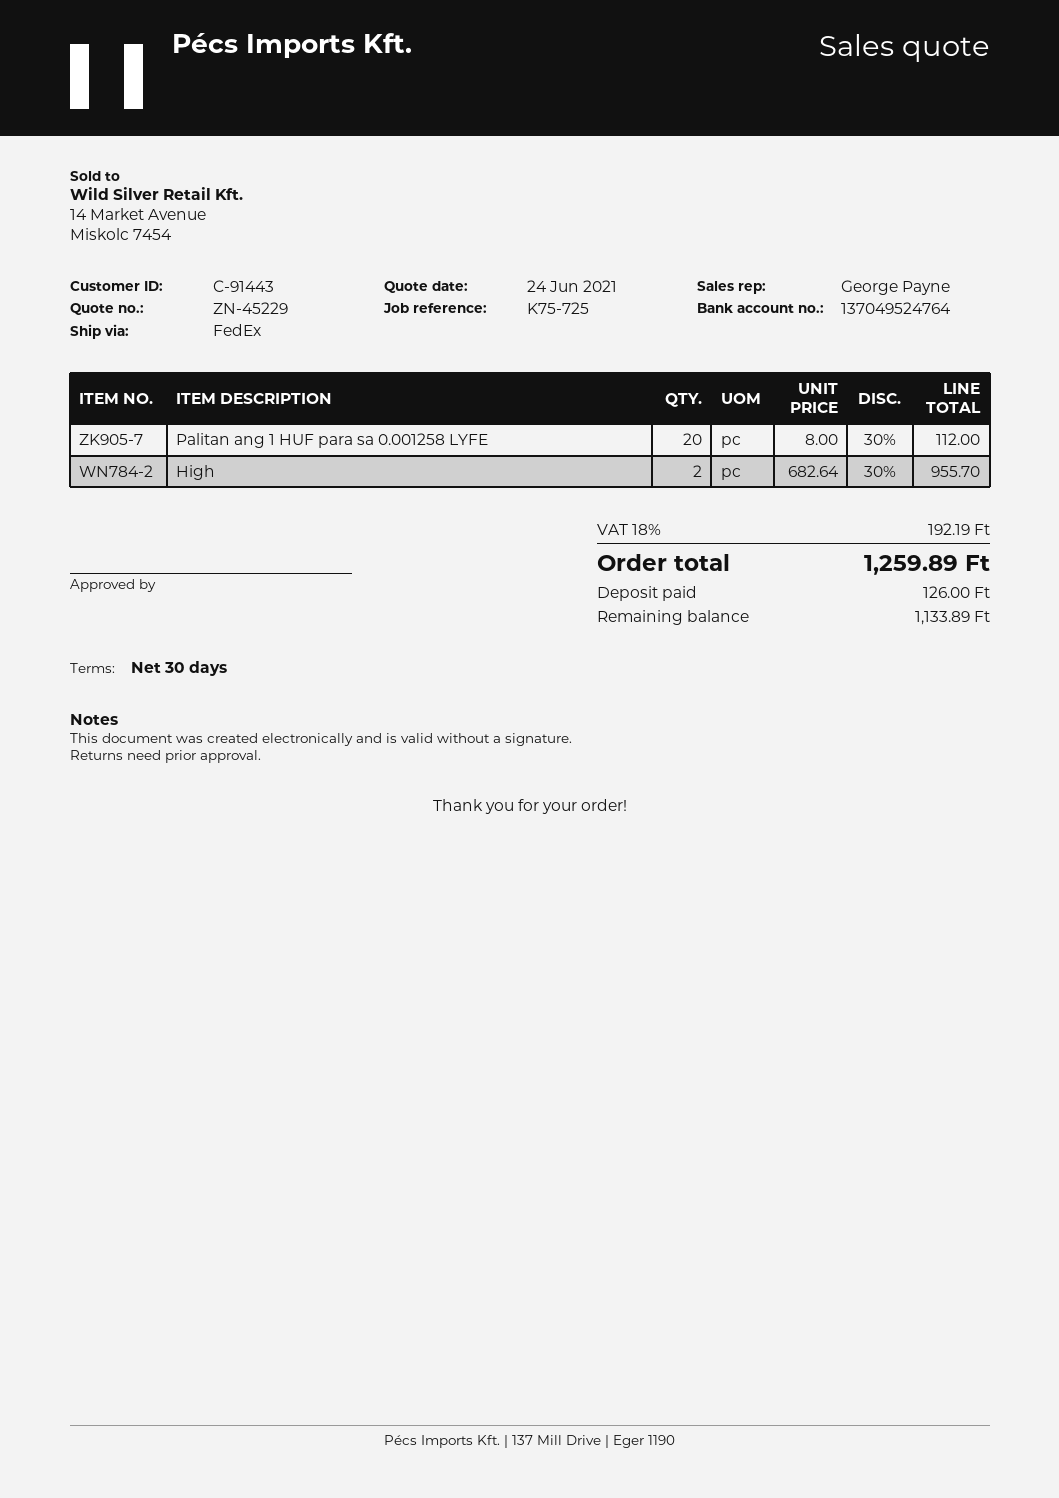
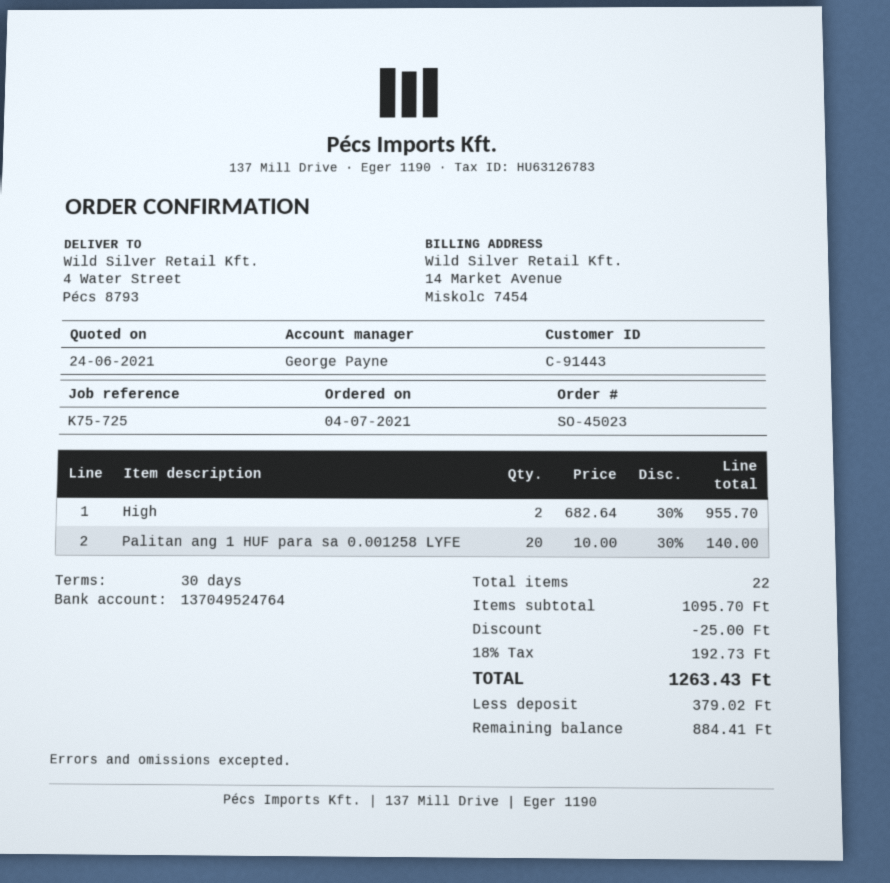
Palitan ang 1 HUF para sa 0.001258 LYFE: 20 x 8.00 - 30% = 112.00 -> 20 x 10.00 - 30% = 140.00
discount: none -> 25.00
tax: 18% = 192.19 -> 18% = 192.73
total: 1259.89 -> 1263.43
deposit: 126.00 -> 379.02
balance: 1133.89 -> 884.41

